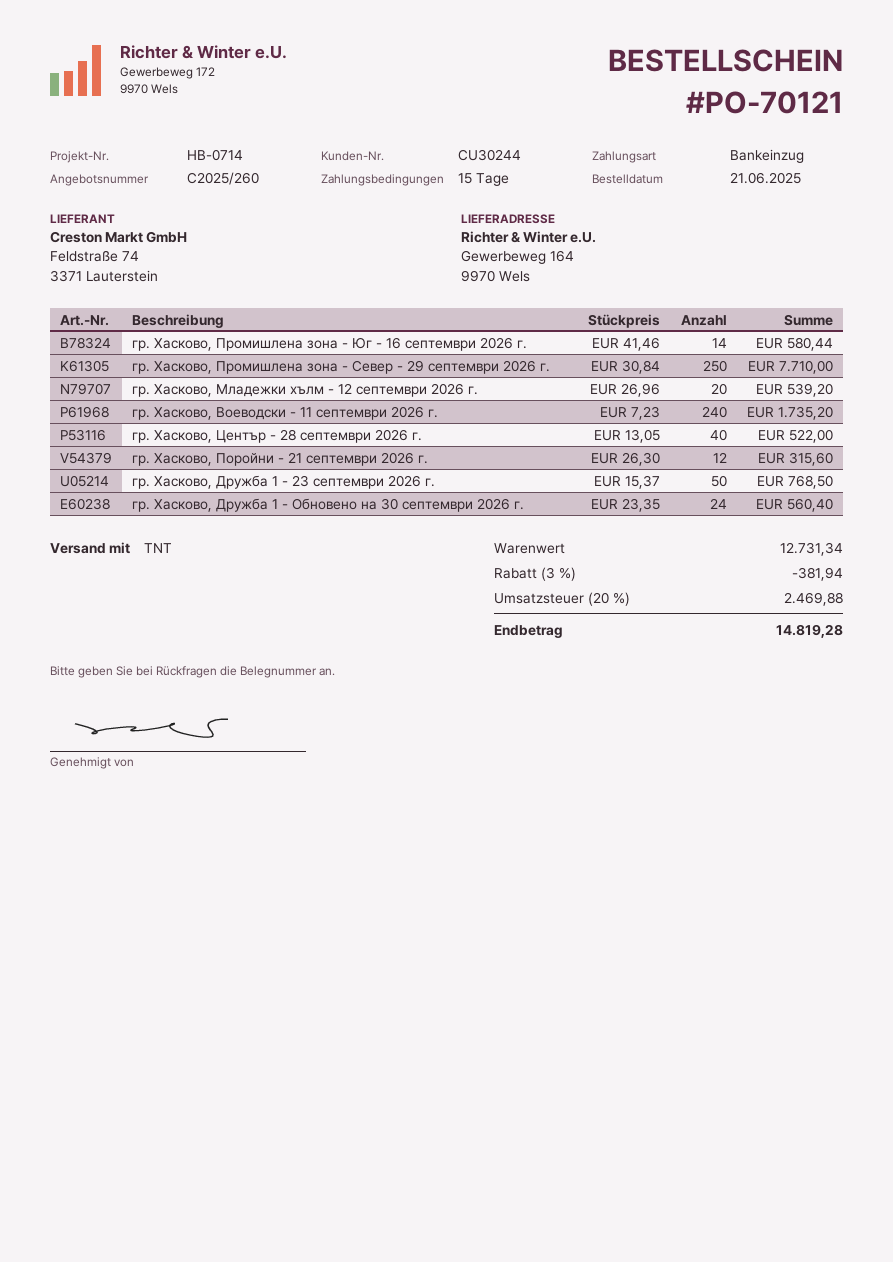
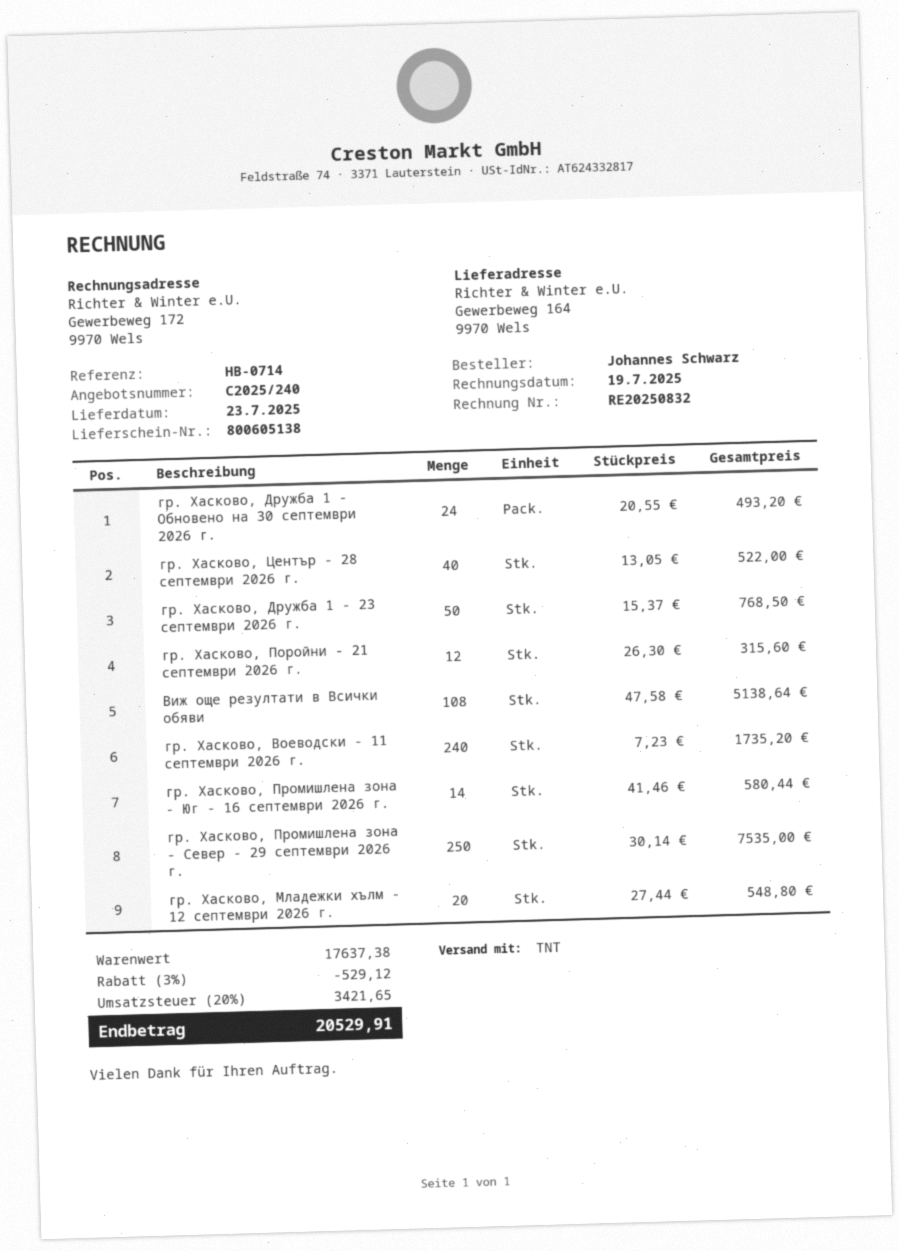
quote number: C2025/260 -> C2025/240
гр. Хасково, Промишлена зона - Север - 29 септември 2026 г.: 250 x 30.84 = 7710.00 -> 250 x 30.14 = 7535.00
гр. Хасково, Младежки хълм - 12 септември 2026 г.: 20 x 26.96 = 539.20 -> 20 x 27.44 = 548.80
гр. Хасково, Дружба 1 - Обновено на 30 септември 2026 г.: 24 x 23.35 = 560.40 -> 24 x 20.55 = 493.20
Виж още резултати в Всички обяви: none -> 108 x 47.58 = 5138.64
subtotal: 12731.34 -> 17637.38
discount: 3% = 381.94 -> 3% = 529.12
tax: 20% = 2469.88 -> 20% = 3421.65
total: 14819.28 -> 20529.91

